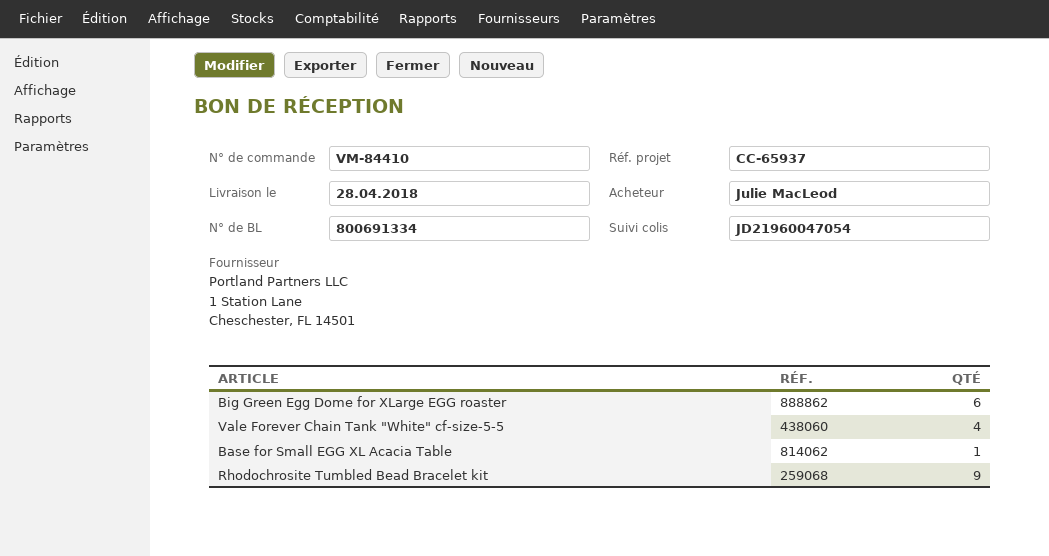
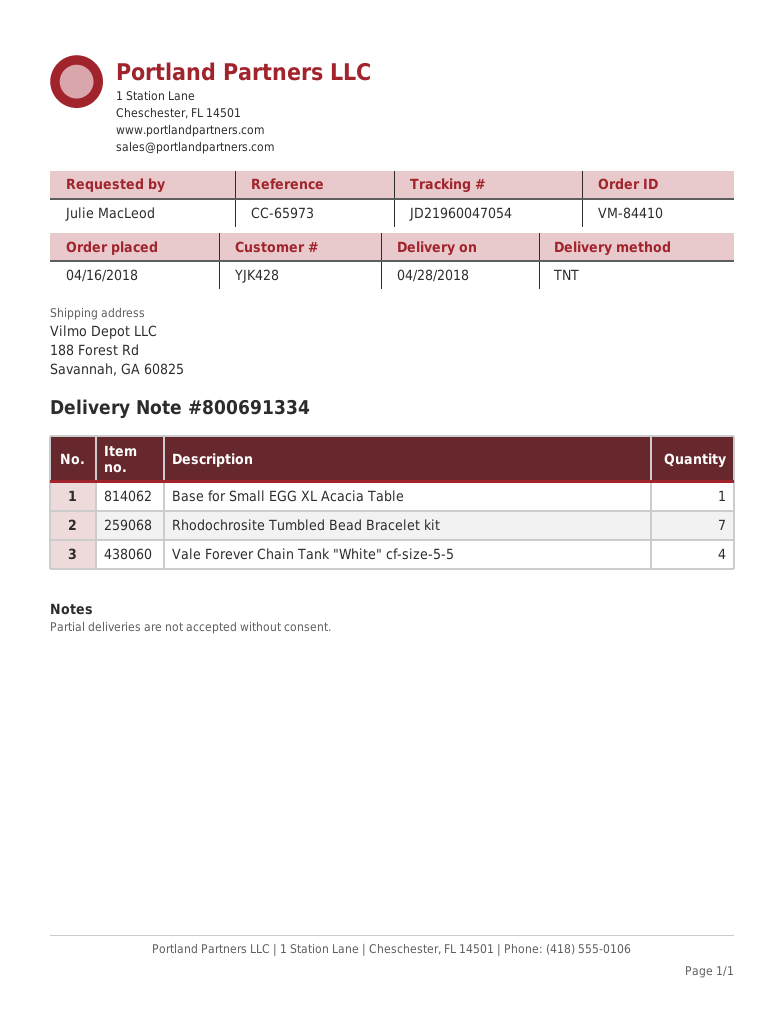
reference: CC-65937 -> CC-65973
Big Green Egg Dome for XLarge EGG roaster: 6 -> none
Rhodochrosite Tumbled Bead Bracelet kit: 9 -> 7

